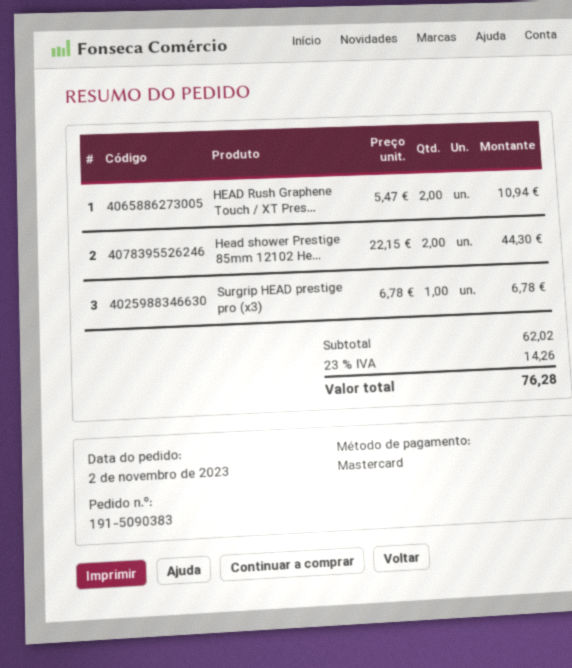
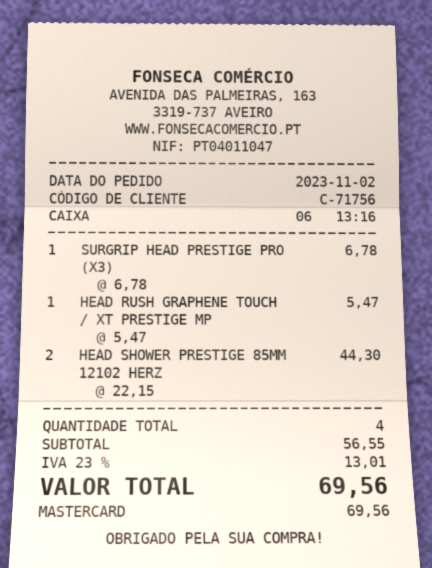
HEAD Rush Graphene Touch / XT Pres...: 2 x 5.47 = 10.94 -> 1 x 5.47 = 5.47
subtotal: 62.02 -> 56.55
tax: 23% = 14.26 -> 23% = 13.01
total: 76.28 -> 69.56

